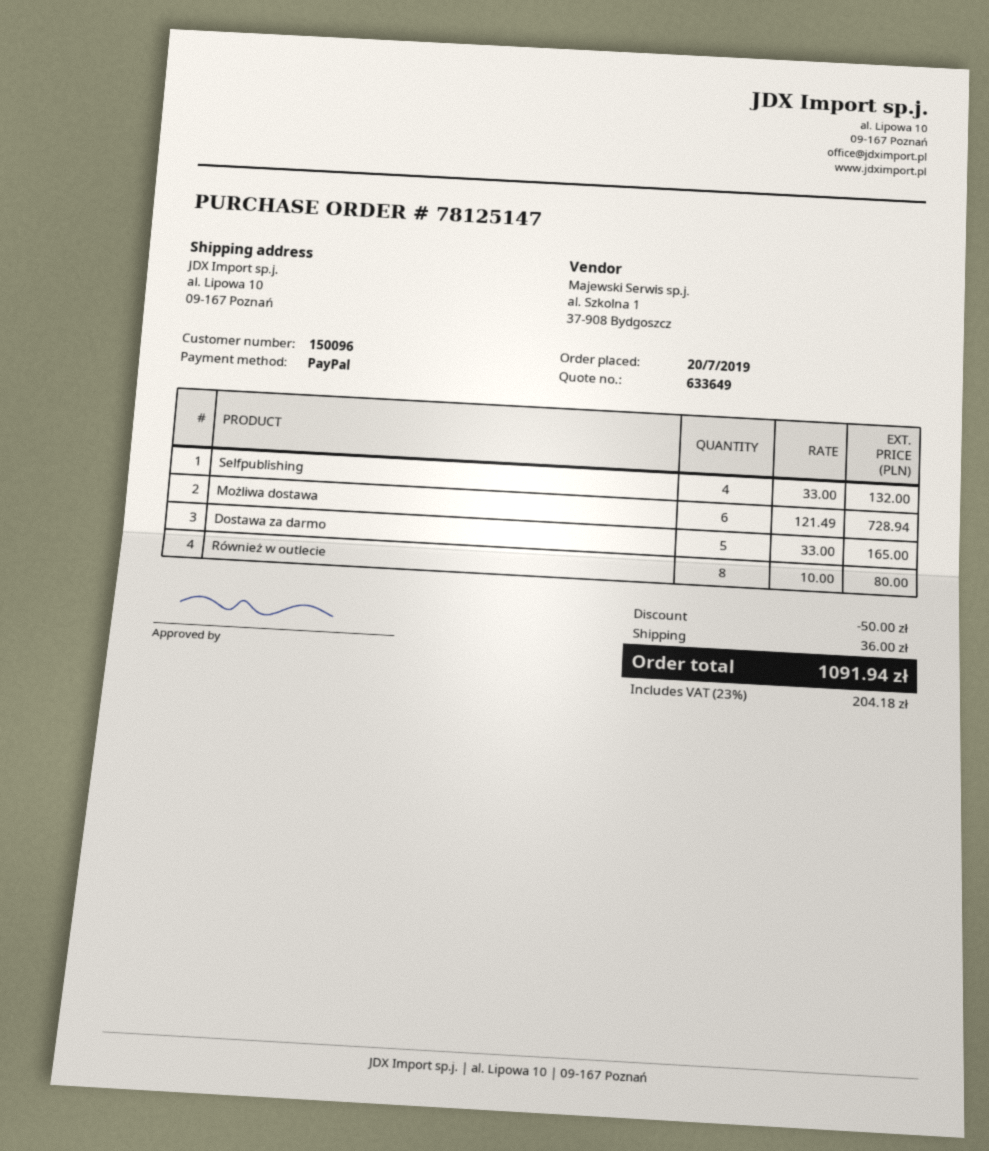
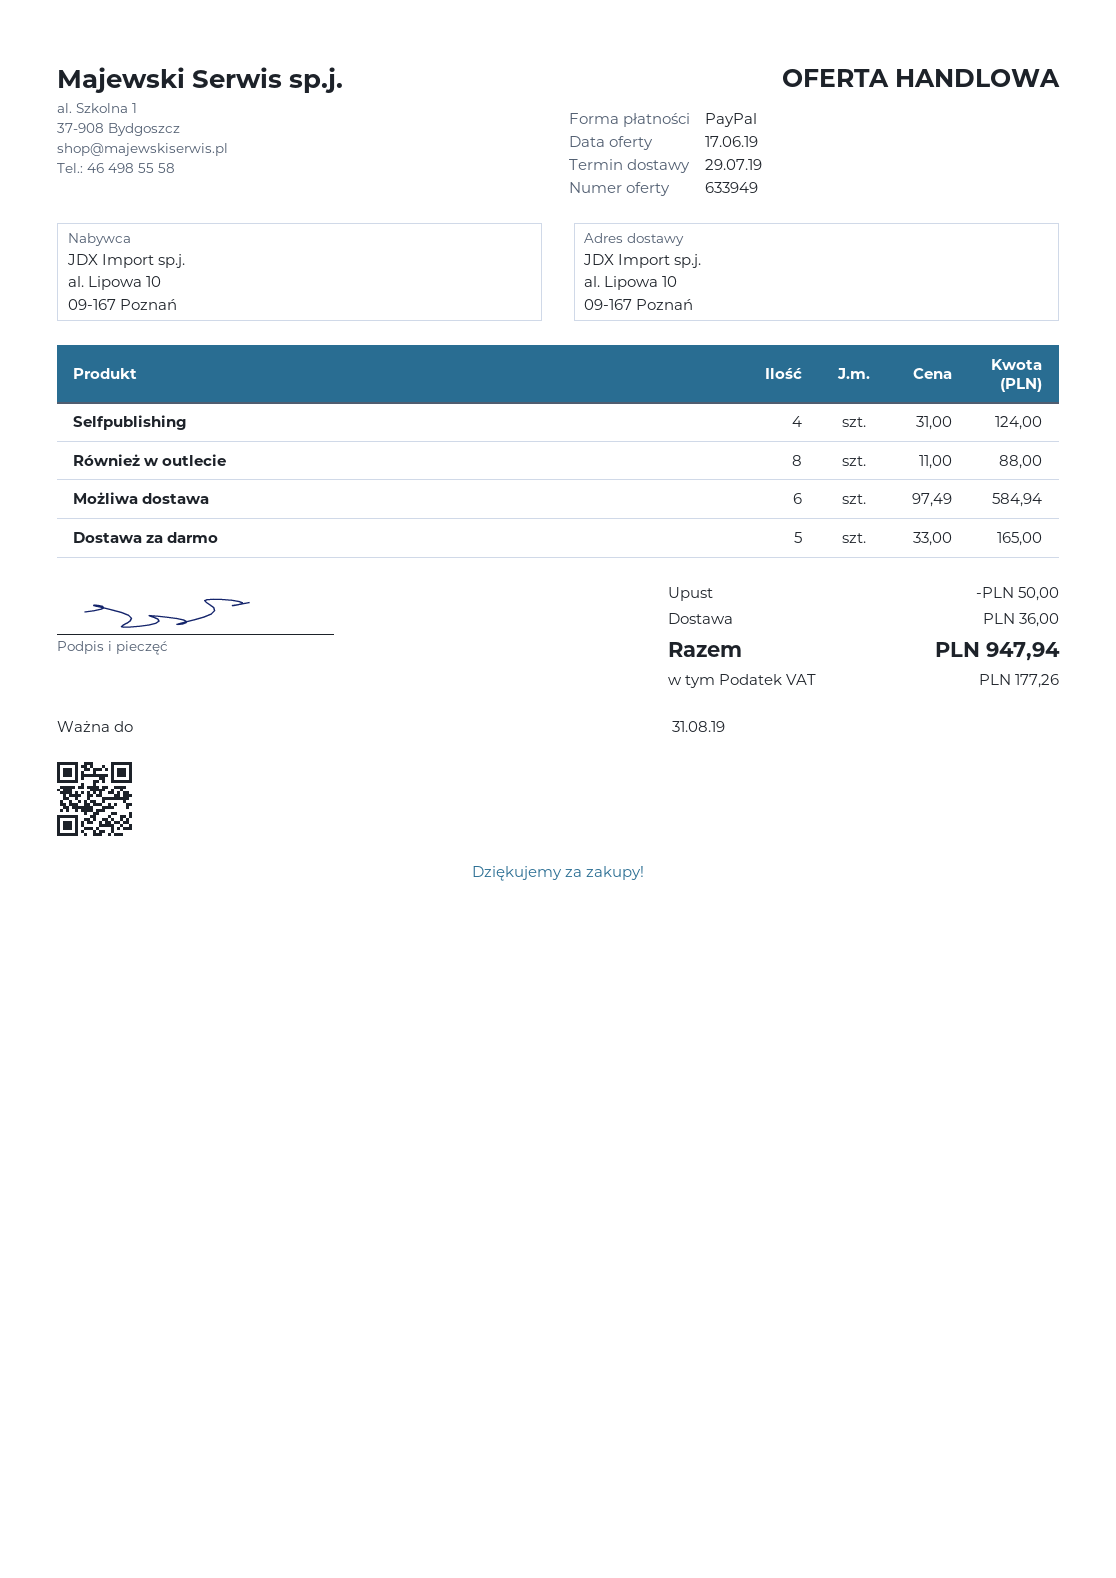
quote number: 633649 -> 633949
Selfpublishing: 4 x 33.00 = 132.00 -> 4 x 31.00 = 124.00
Możliwa dostawa: 6 x 121.49 = 728.94 -> 6 x 97.49 = 584.94
Również w outlecie: 8 x 10.00 = 80.00 -> 8 x 11.00 = 88.00
tax: 204.18 -> 177.26
total: 1091.94 -> 947.94

